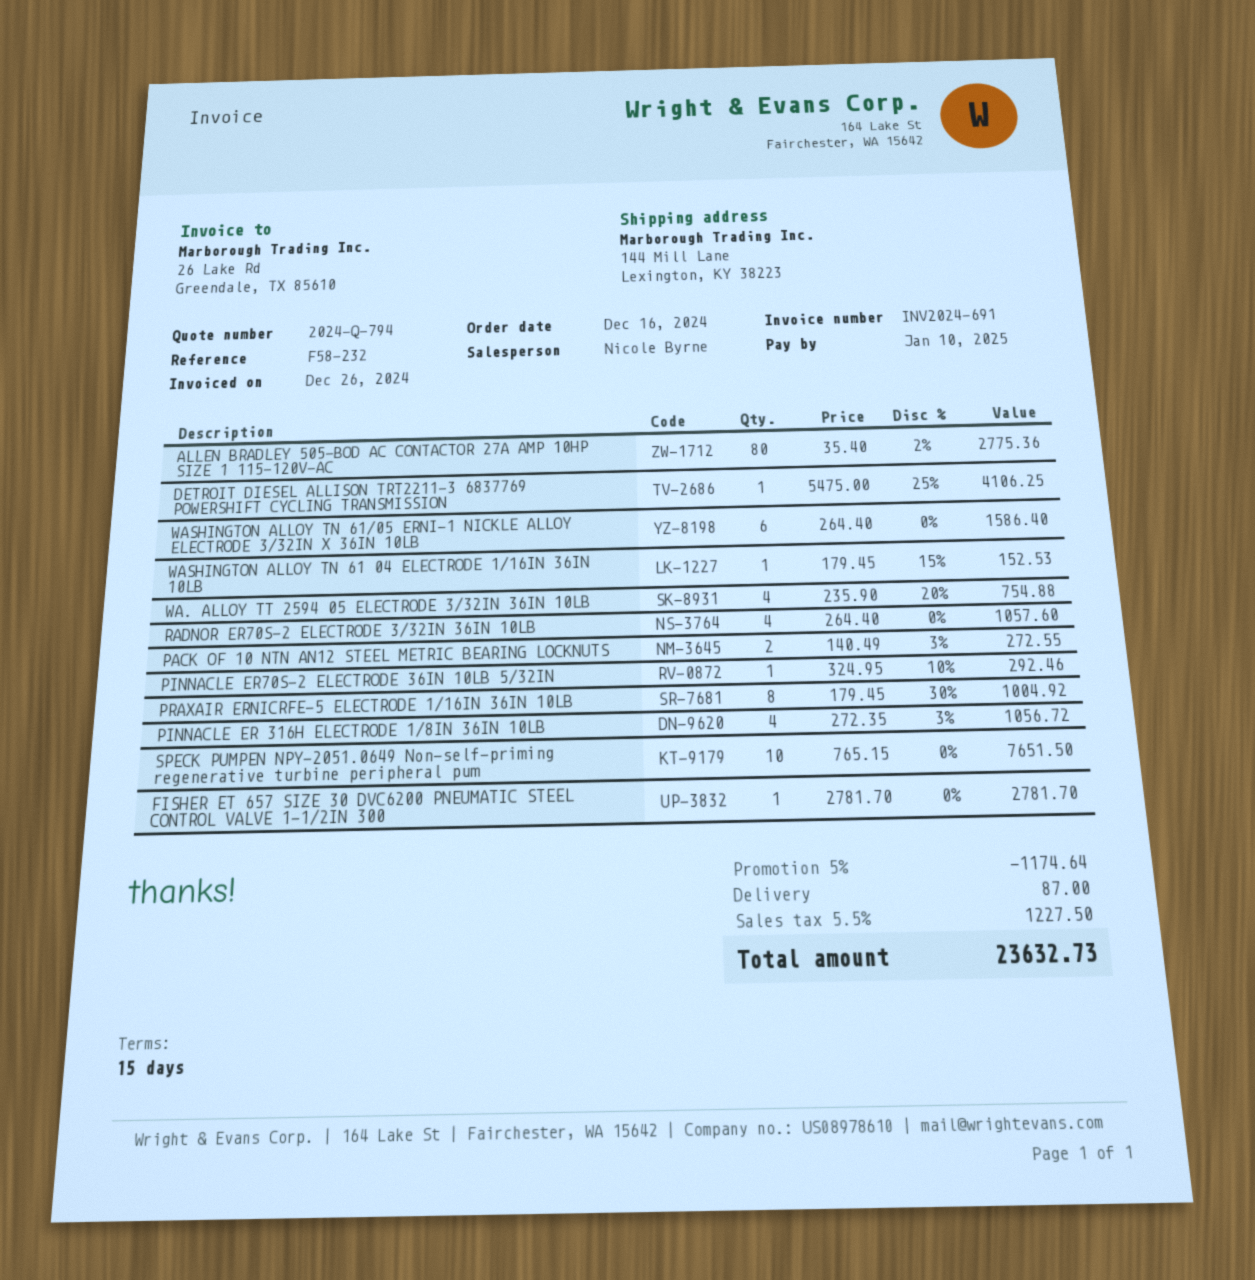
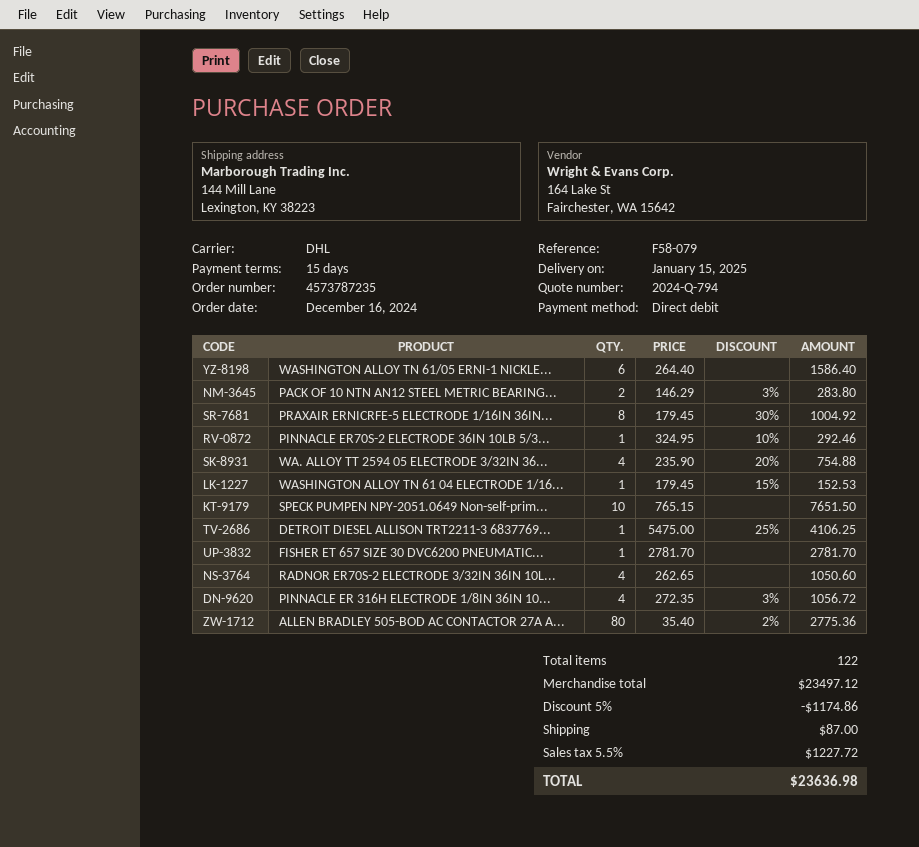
reference: F58-232 -> F58-079
RADNOR ER70S-2 ELECTRODE 3/32IN 36IN 10LB: 4 x 264.40 = 1057.60 -> 4 x 262.65 = 1050.60
PACK OF 10 NTN AN12 STEEL METRIC BEARING LOCKNUTS: 2 x 140.49 - 3% = 272.55 -> 2 x 146.29 - 3% = 283.80
discount: 5% = 1174.64 -> 5% = 1174.86
tax: 5.5% = 1227.50 -> 5.5% = 1227.72
total: 23632.73 -> 23636.98

